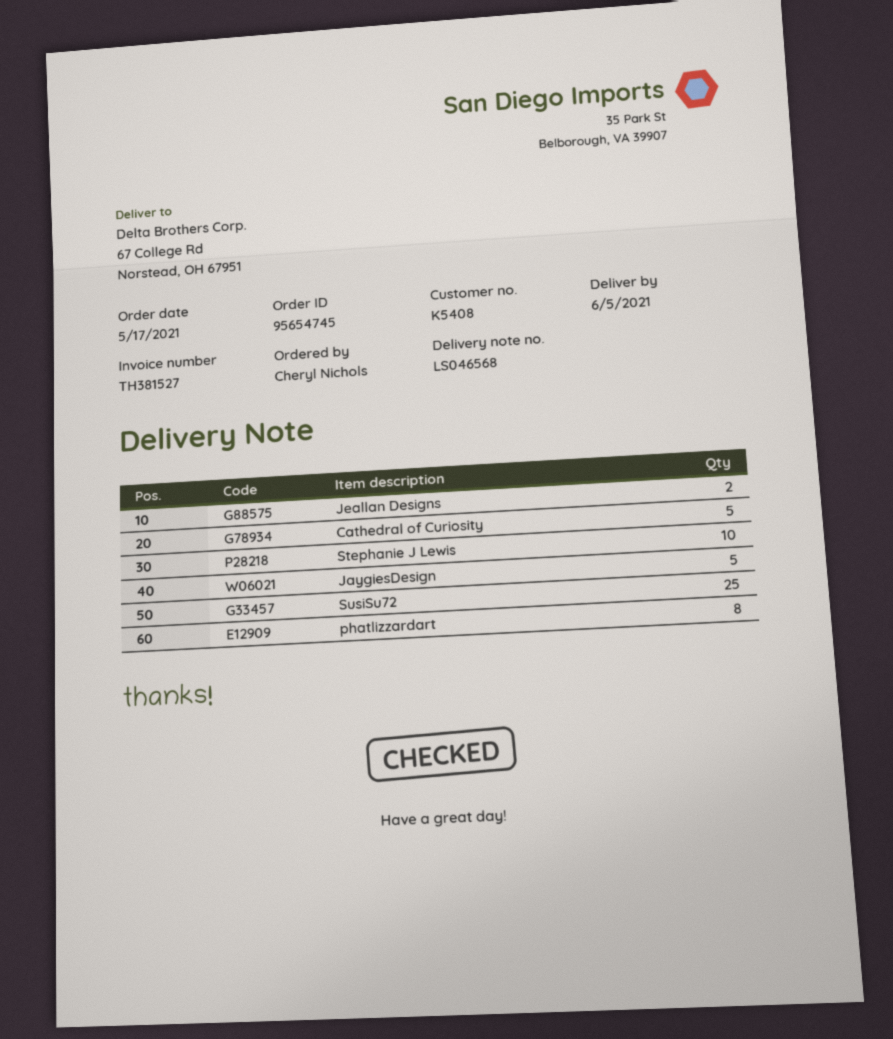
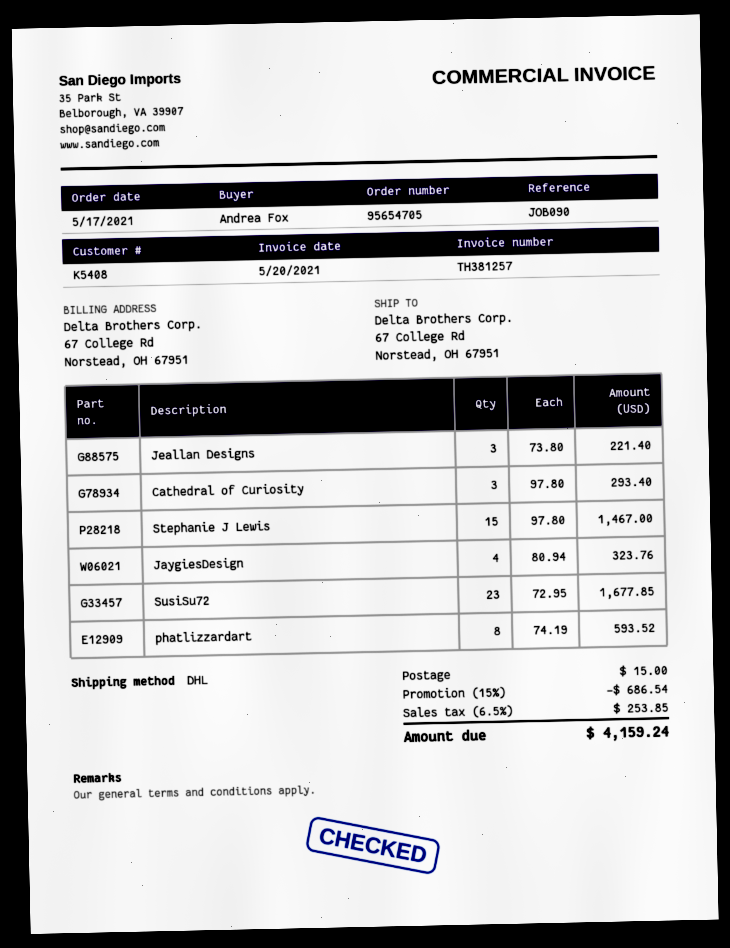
order number: 95654745 -> 95654705
invoice number: TH381527 -> TH381257
ordered by: Cheryl Nichols -> Andrea Fox
Jeallan Designs: 2 -> 3
Cathedral of Curiosity: 5 -> 3
Stephanie J Lewis: 10 -> 15
JaygiesDesign: 5 -> 4
SusiSu72: 25 -> 23

